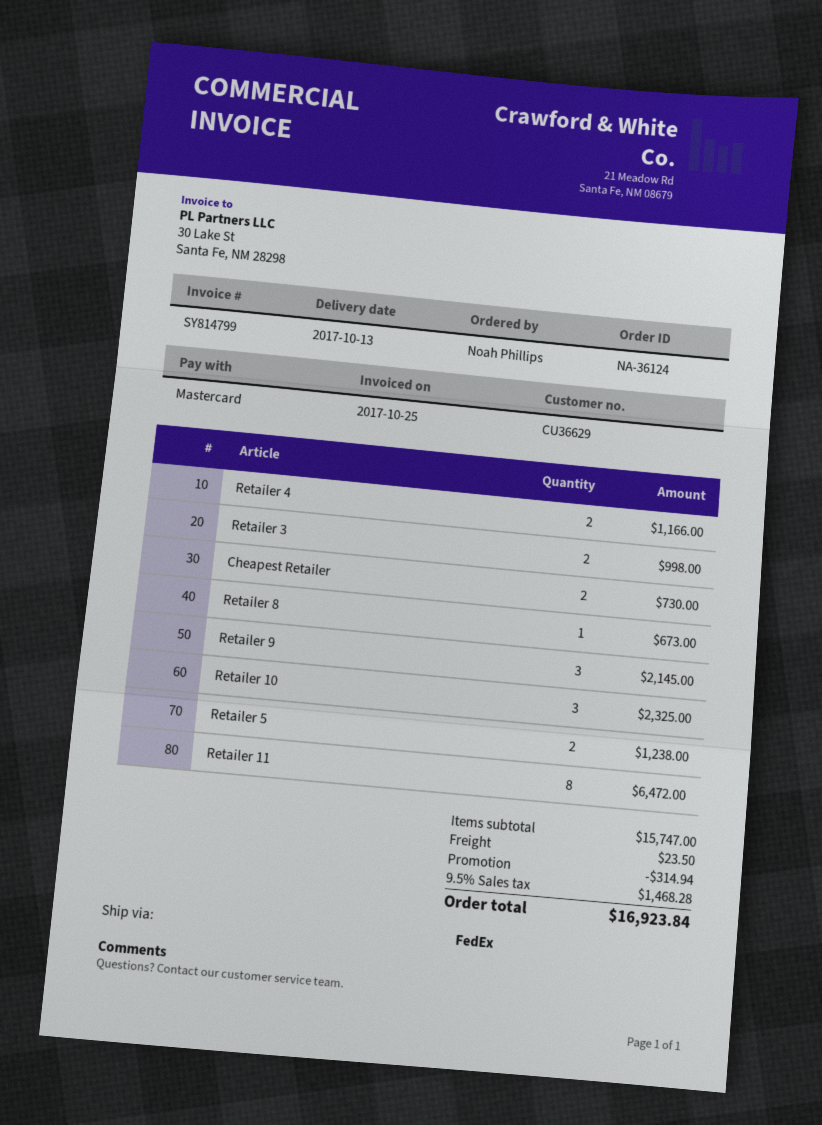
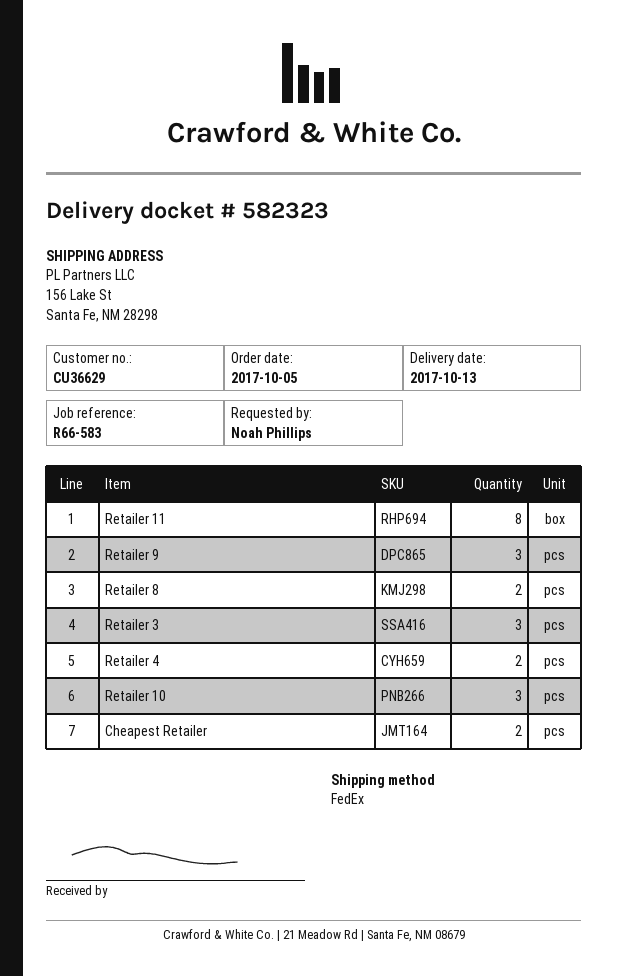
Retailer 3: 2 -> 3
Retailer 8: 1 -> 2
Retailer 5: 2 -> none

